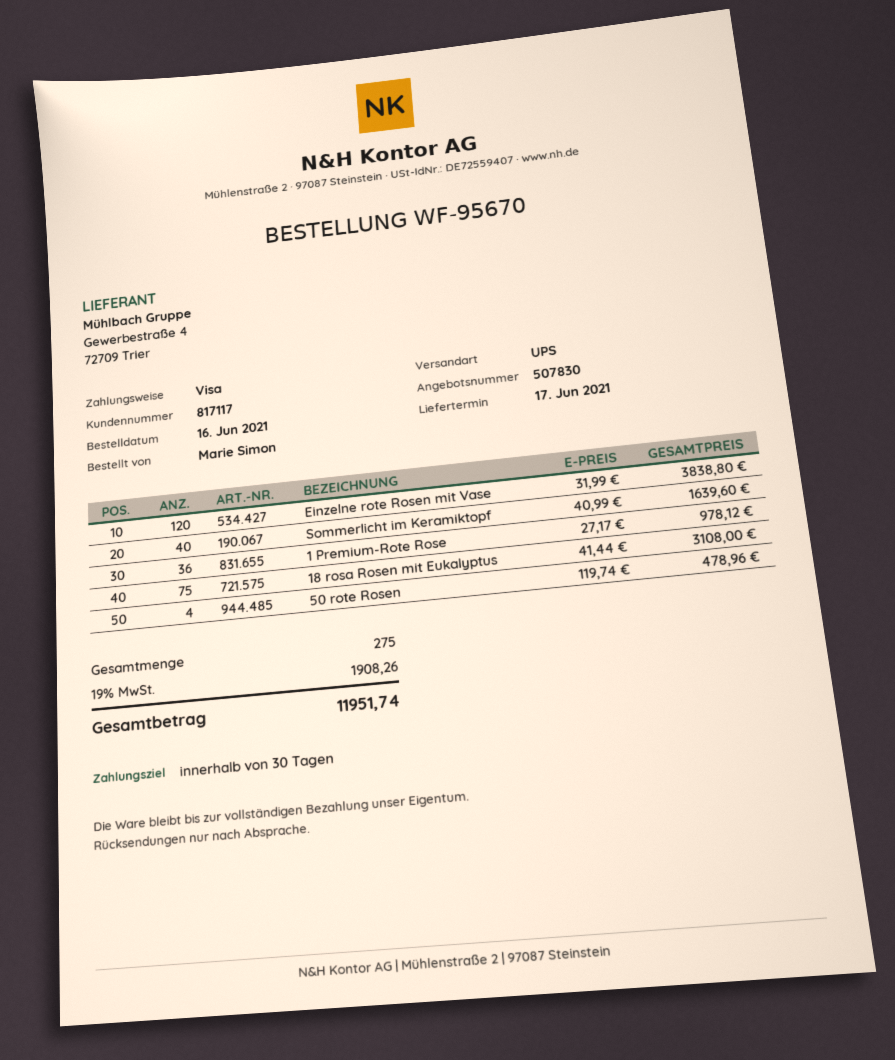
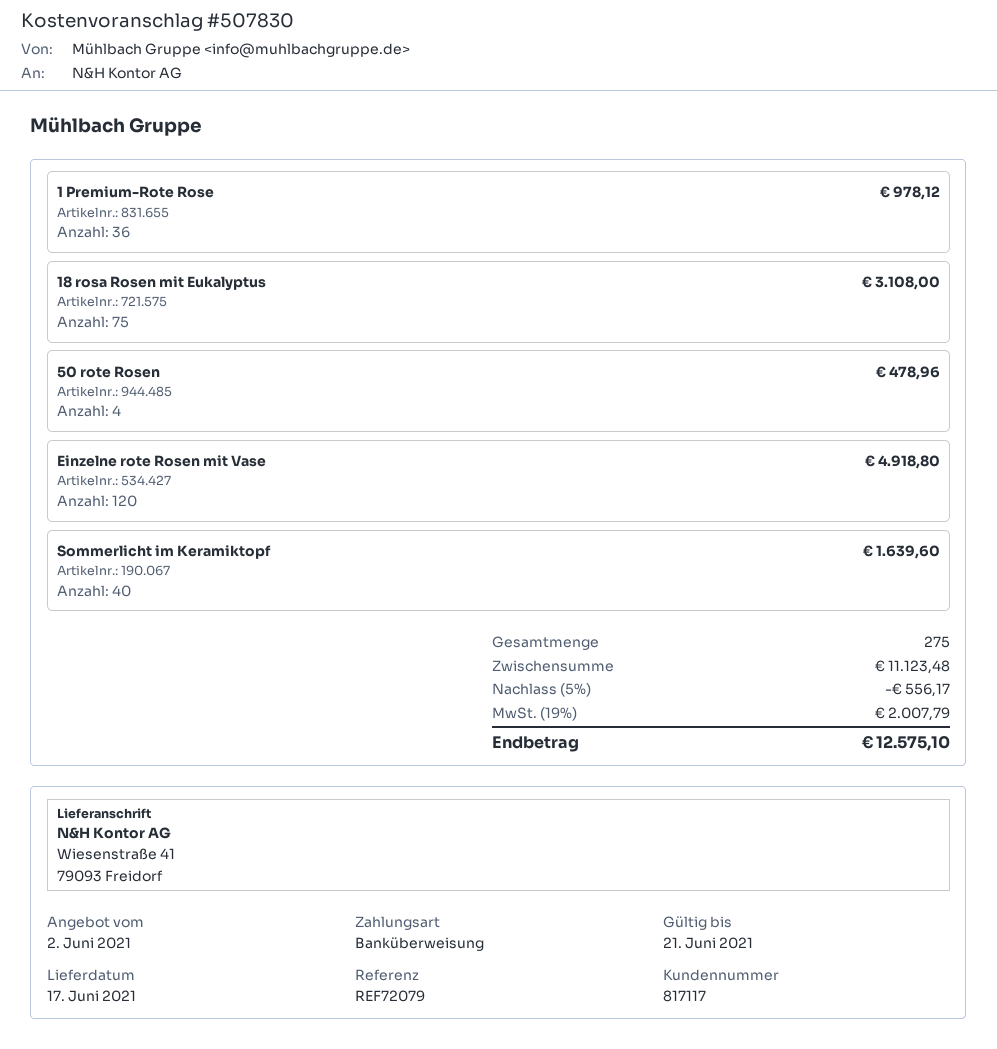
payment method: Visa -> bank transfer
Einzelne rote Rosen mit Vase: 120 for 3838.80 -> 120 for 4918.80
discount: none -> 5% = 556.17
tax: 19% = 1908.26 -> 19% = 2007.79
total: 11951.74 -> 12575.10

